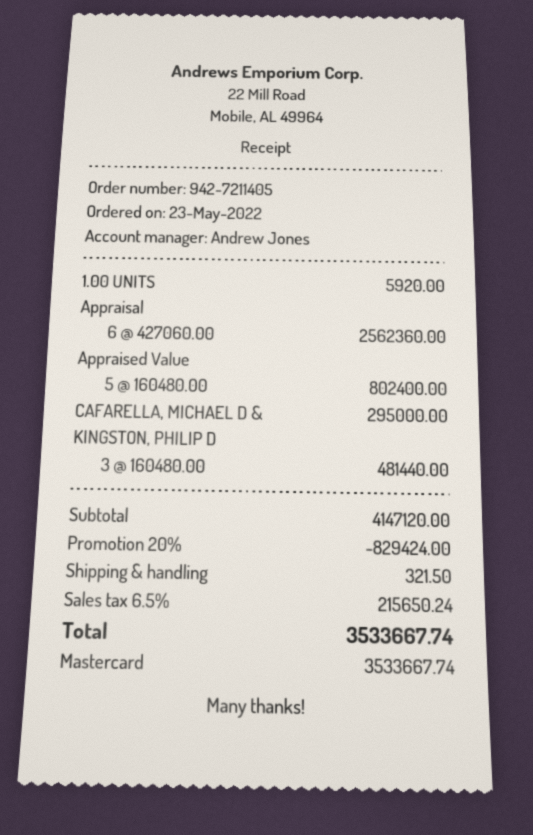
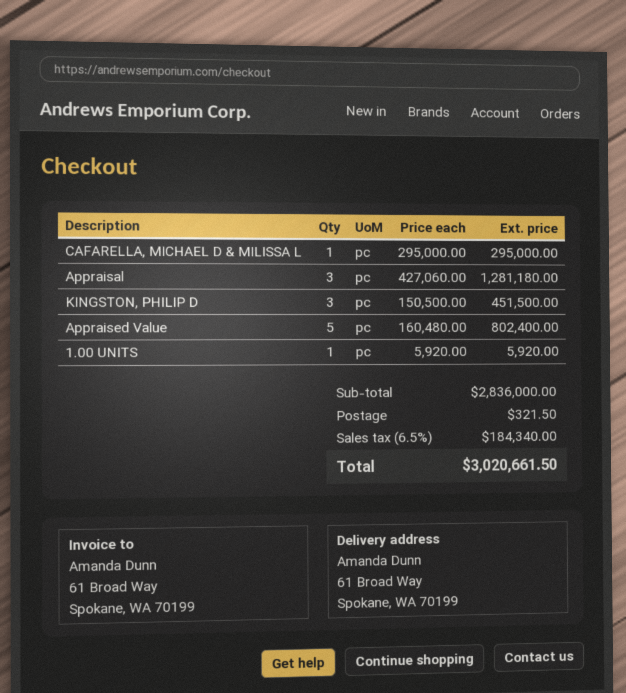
Appraisal: 6 x 427060.00 = 2562360.00 -> 3 x 427060.00 = 1281180.00
KINGSTON, PHILIP D: 3 x 160480.00 = 481440.00 -> 3 x 150500.00 = 451500.00
subtotal: 4147120.00 -> 2836000.00
discount: 20% = 829424.00 -> none
tax: 6.5% = 215650.24 -> 6.5% = 184340.00
total: 3533667.74 -> 3020661.50

